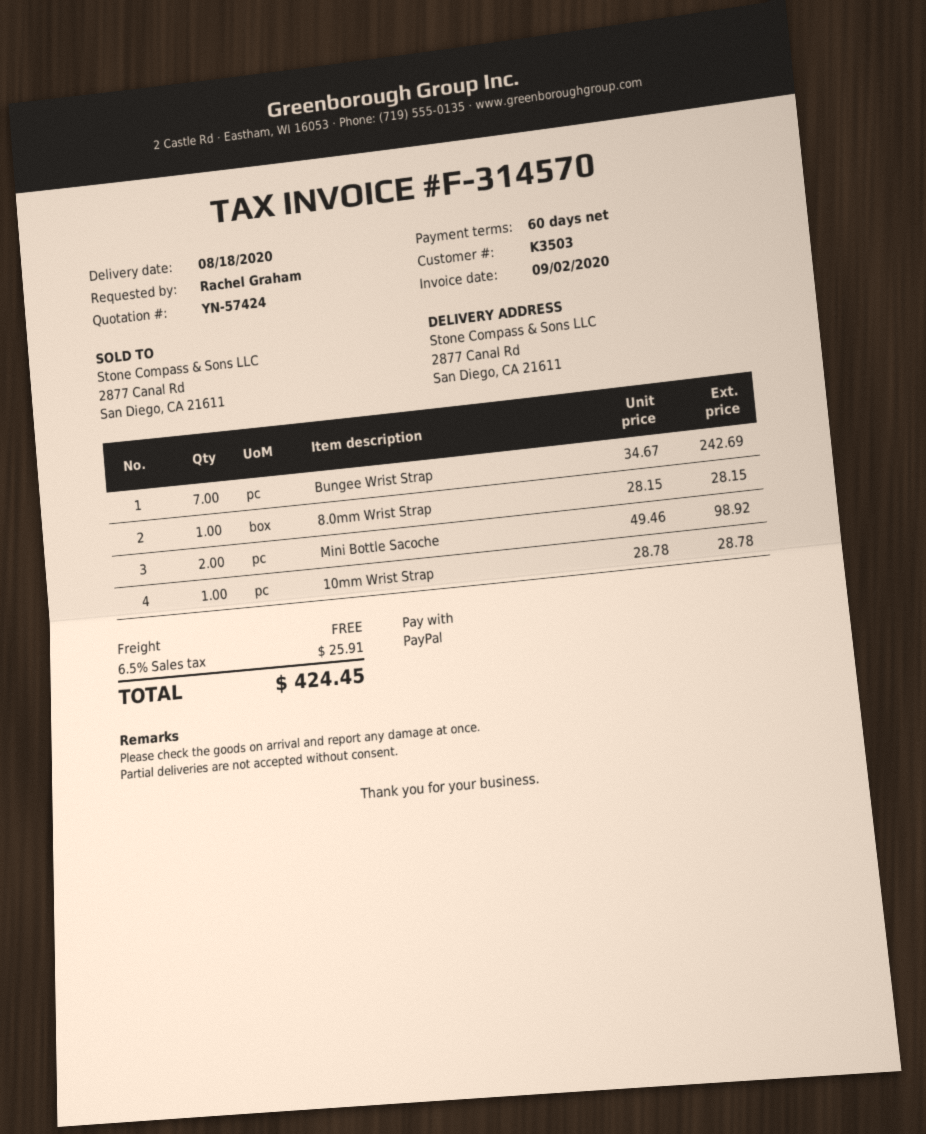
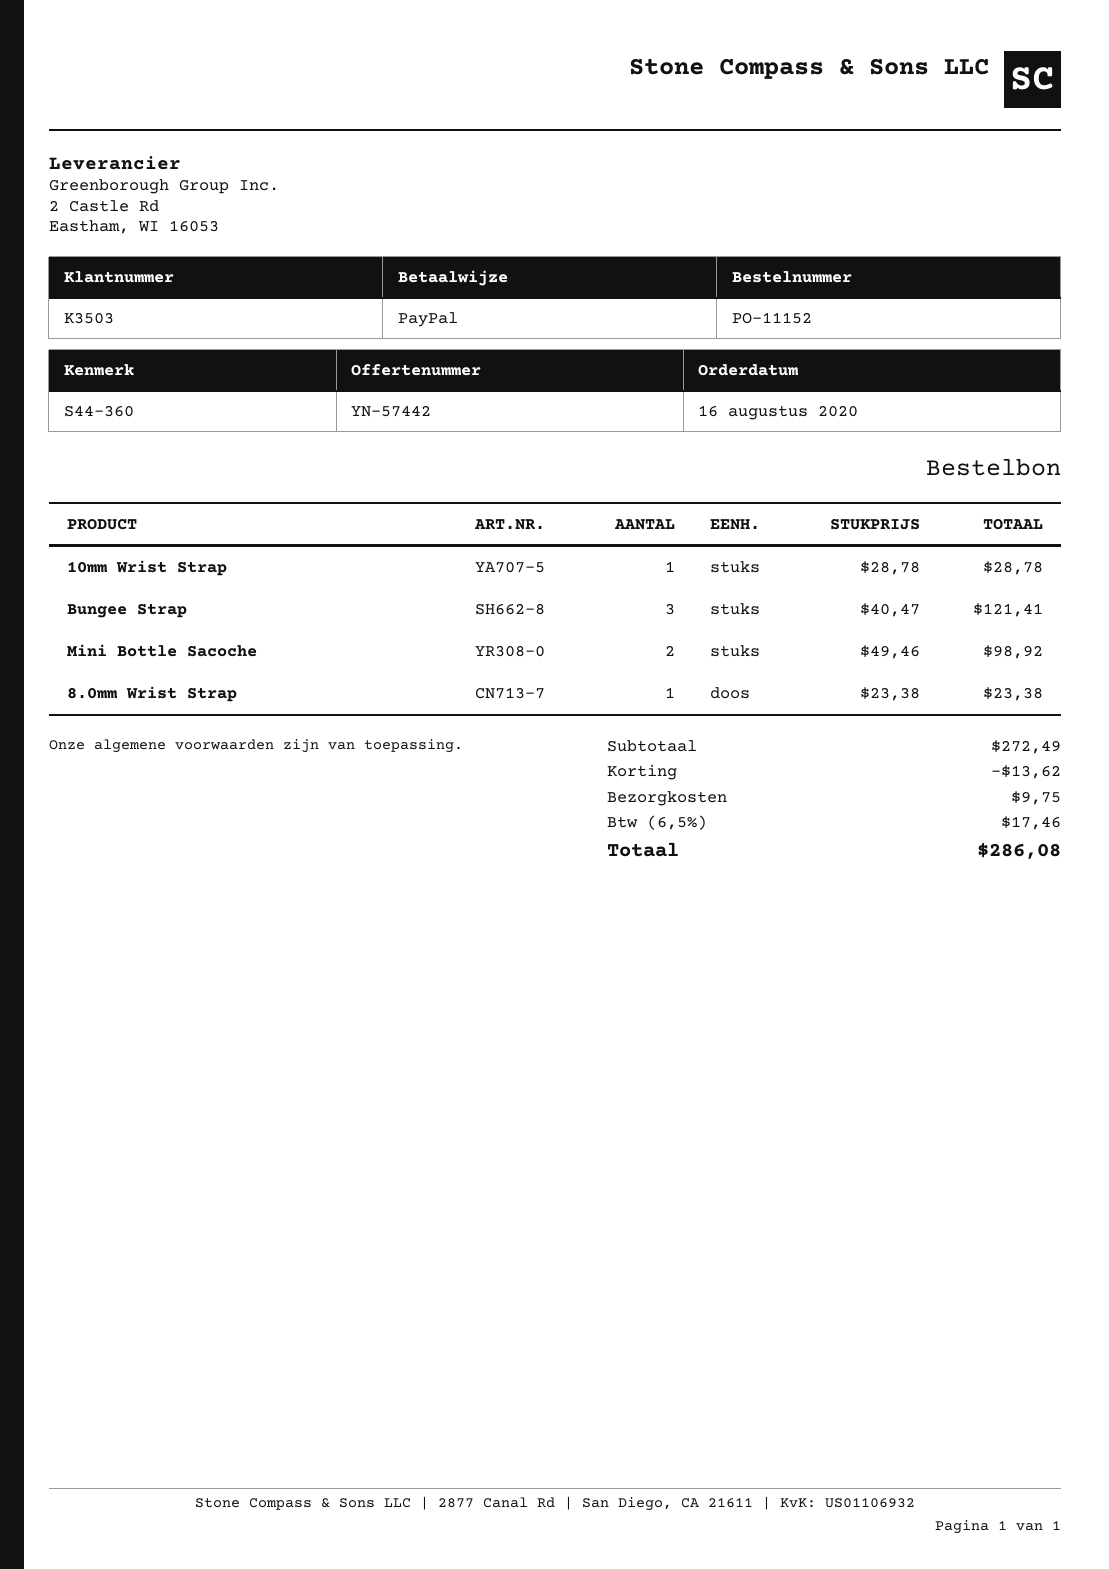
quote number: YN-57424 -> YN-57442
Bungee Wrist Strap: 7 x 34.67 = 242.69 -> none
8.0mm Wrist Strap: 1 x 28.15 = 28.15 -> 1 x 23.38 = 23.38
Bungee Strap: none -> 3 x 40.47 = 121.41
discount: none -> 13.62
shipping: 0.00 -> 9.75
tax: 6.5% = 25.91 -> 6.5% = 17.46
total: 424.45 -> 286.08

